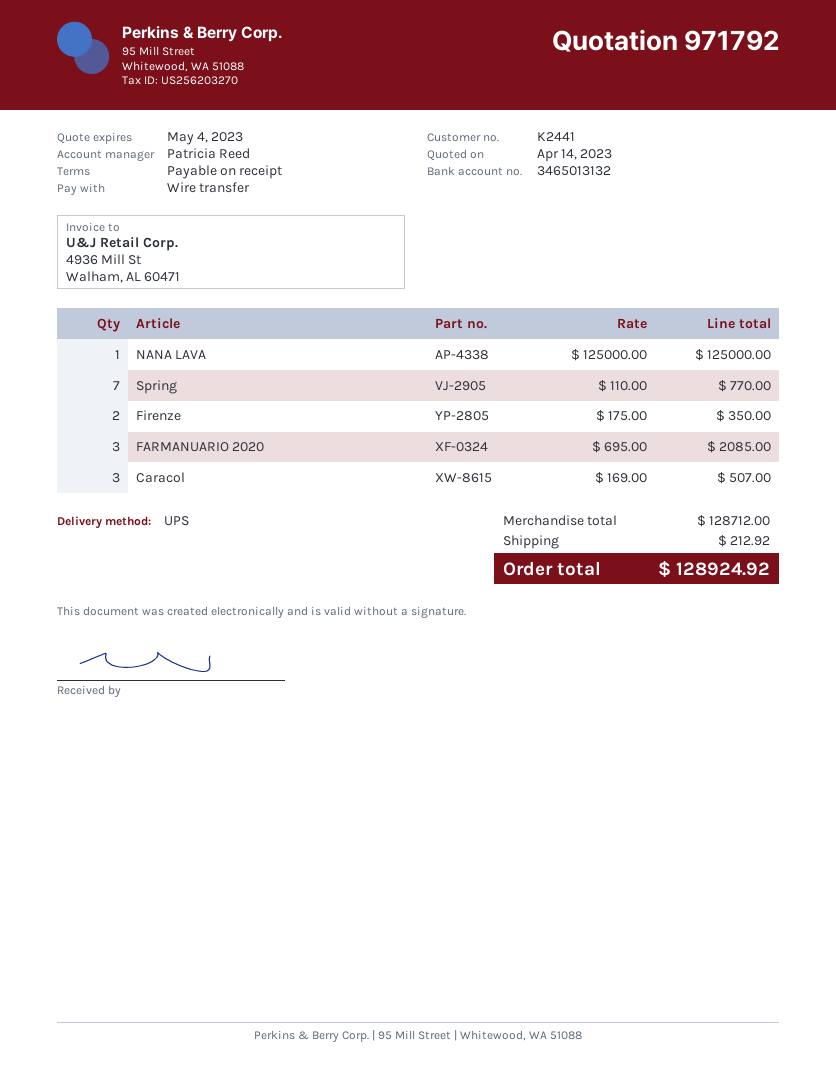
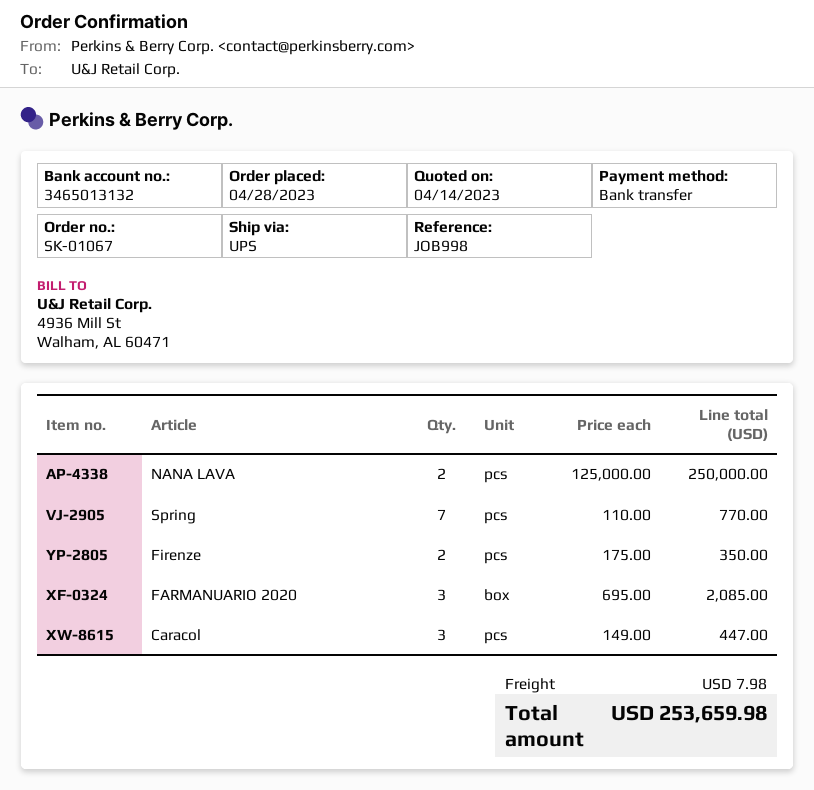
NANA LAVA: 1 x 125000.00 = 125000.00 -> 2 x 125000.00 = 250000.00
Caracol: 3 x 169.00 = 507.00 -> 3 x 149.00 = 447.00
shipping: 212.92 -> 7.98
total: 128924.92 -> 253659.98

